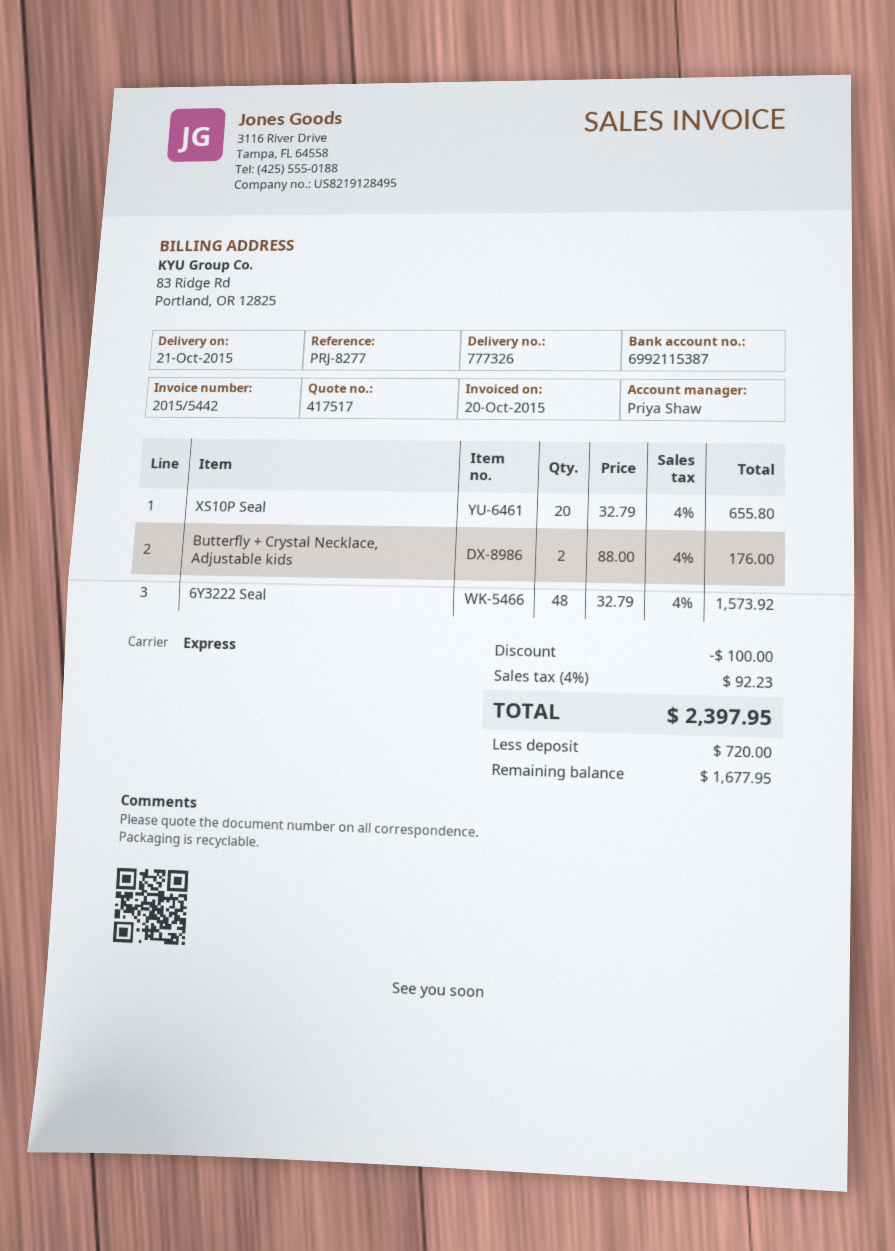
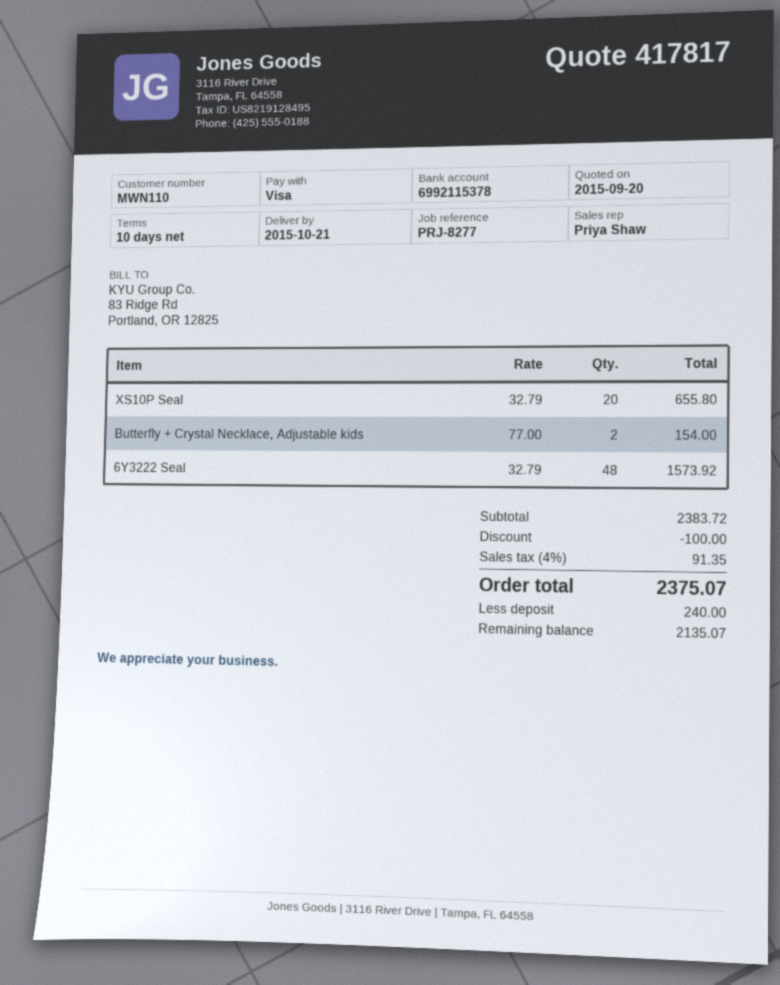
quote number: 417517 -> 417817
bank account: 6992115387 -> 6992115378
Butterfly + Crystal Necklace, Adjustable kids: 2 x 88.00 = 176.00 -> 2 x 77.00 = 154.00
tax: 4% = 92.23 -> 4% = 91.35
total: 2397.95 -> 2375.07
deposit: 720.00 -> 240.00
balance: 1677.95 -> 2135.07

